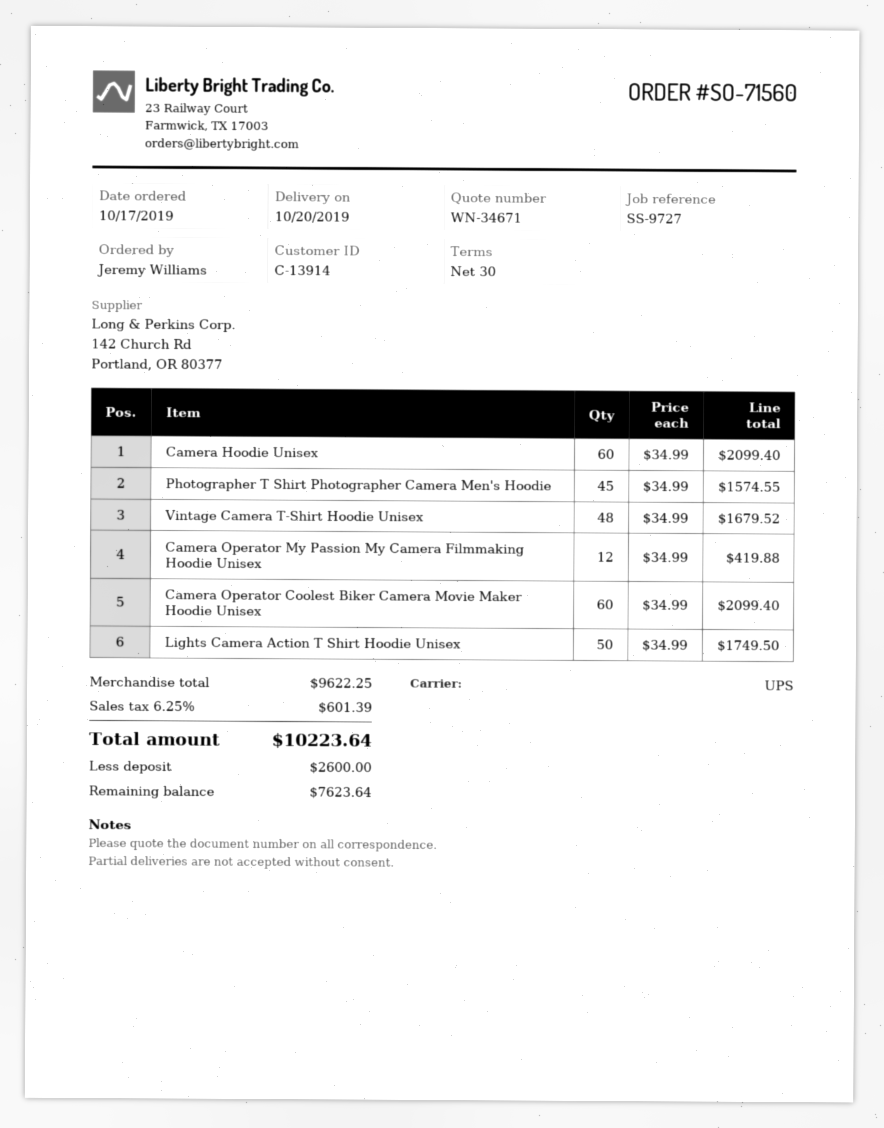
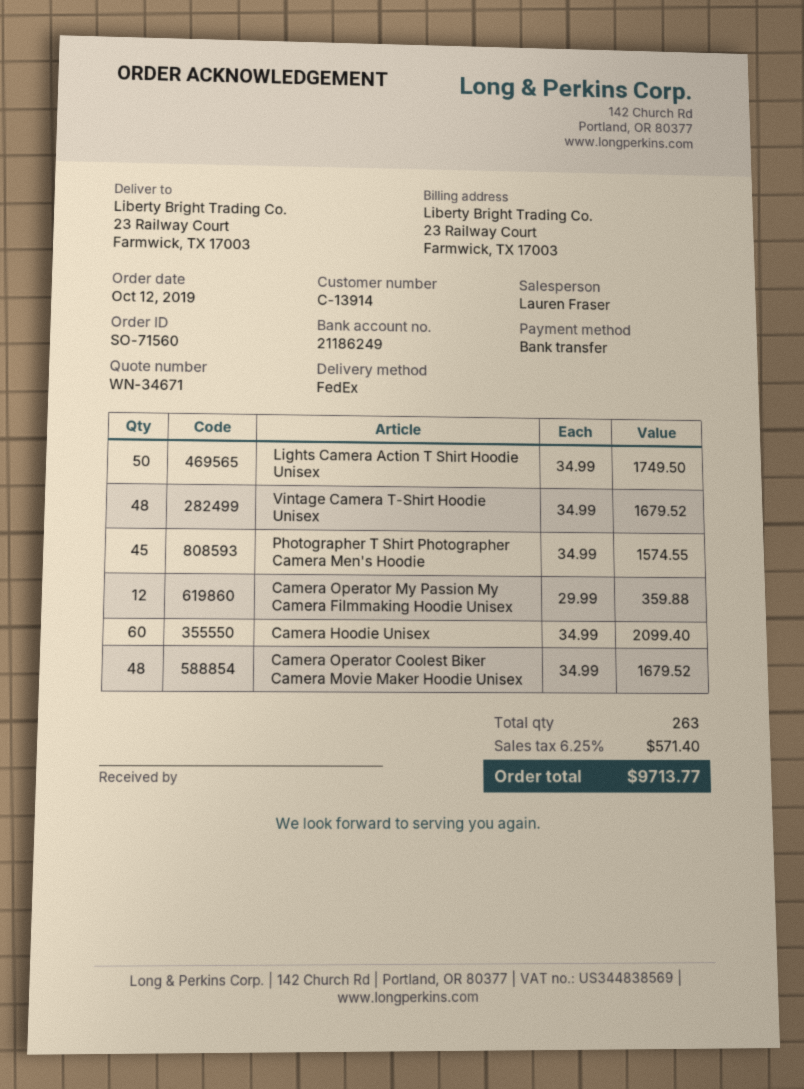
order date: 2019-10-17 -> 2019-10-12
shipping method: UPS -> FedEx
Camera Operator My Passion My Camera Filmmaking Hoodie Unisex: 12 x 34.99 = 419.88 -> 12 x 29.99 = 359.88
Camera Operator Coolest Biker Camera Movie Maker Hoodie Unisex: 60 x 34.99 = 2099.40 -> 48 x 34.99 = 1679.52
tax: 6.25% = 601.39 -> 6.25% = 571.40
total: 10223.64 -> 9713.77

